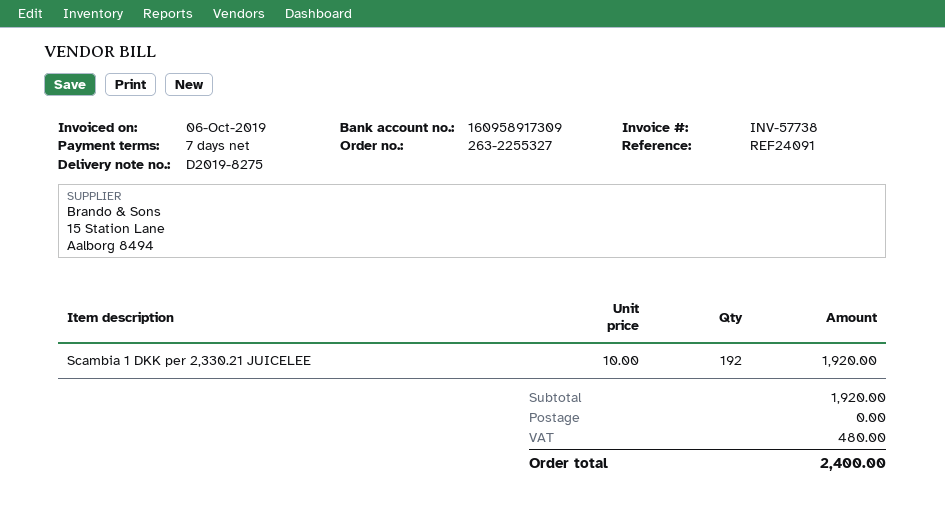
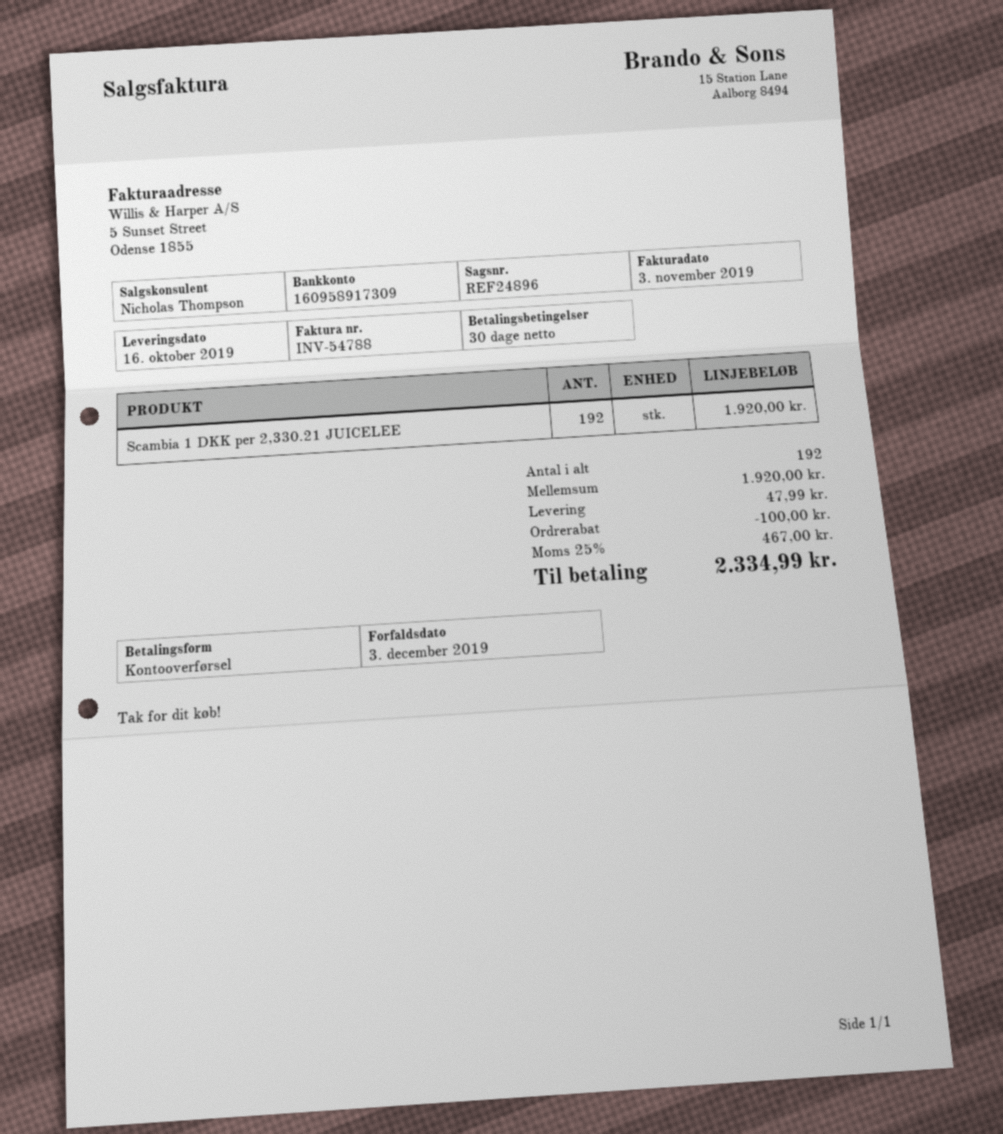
invoice number: INV-57738 -> INV-54788
invoice date: 2019-10-06 -> 2019-11-03
payment terms: 7 days -> 30 days
reference: REF24091 -> REF24896
discount: none -> 100.00
shipping: 0.00 -> 47.99
tax: 480.00 -> 467.00
total: 2400.00 -> 2334.99

